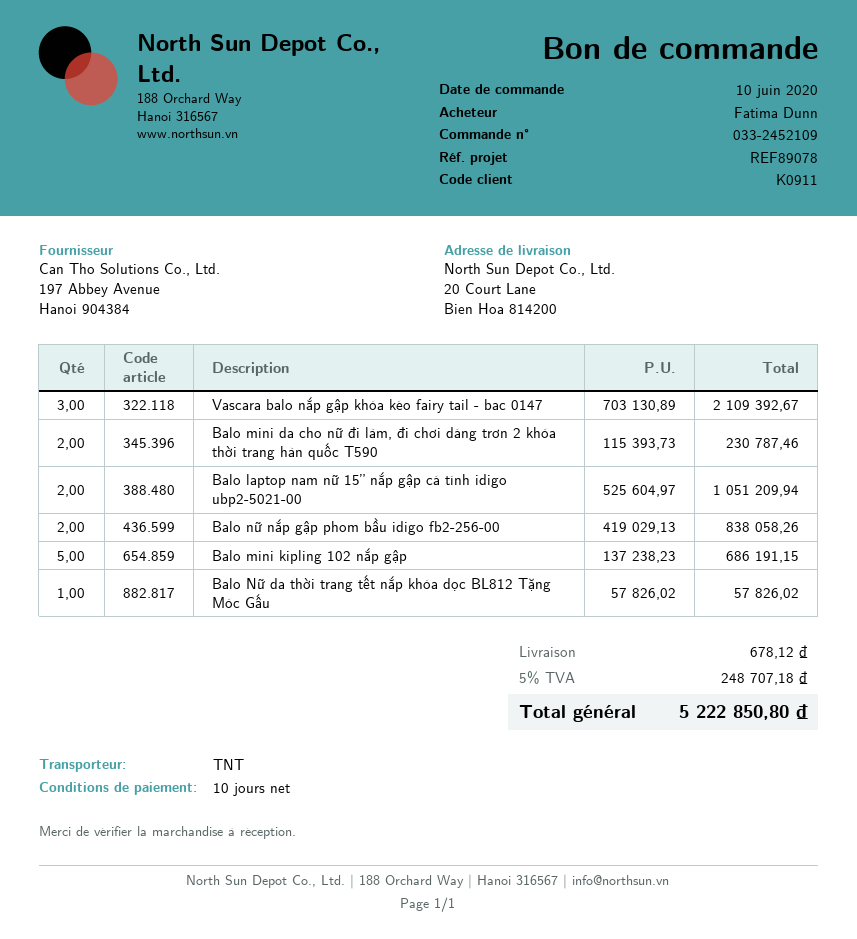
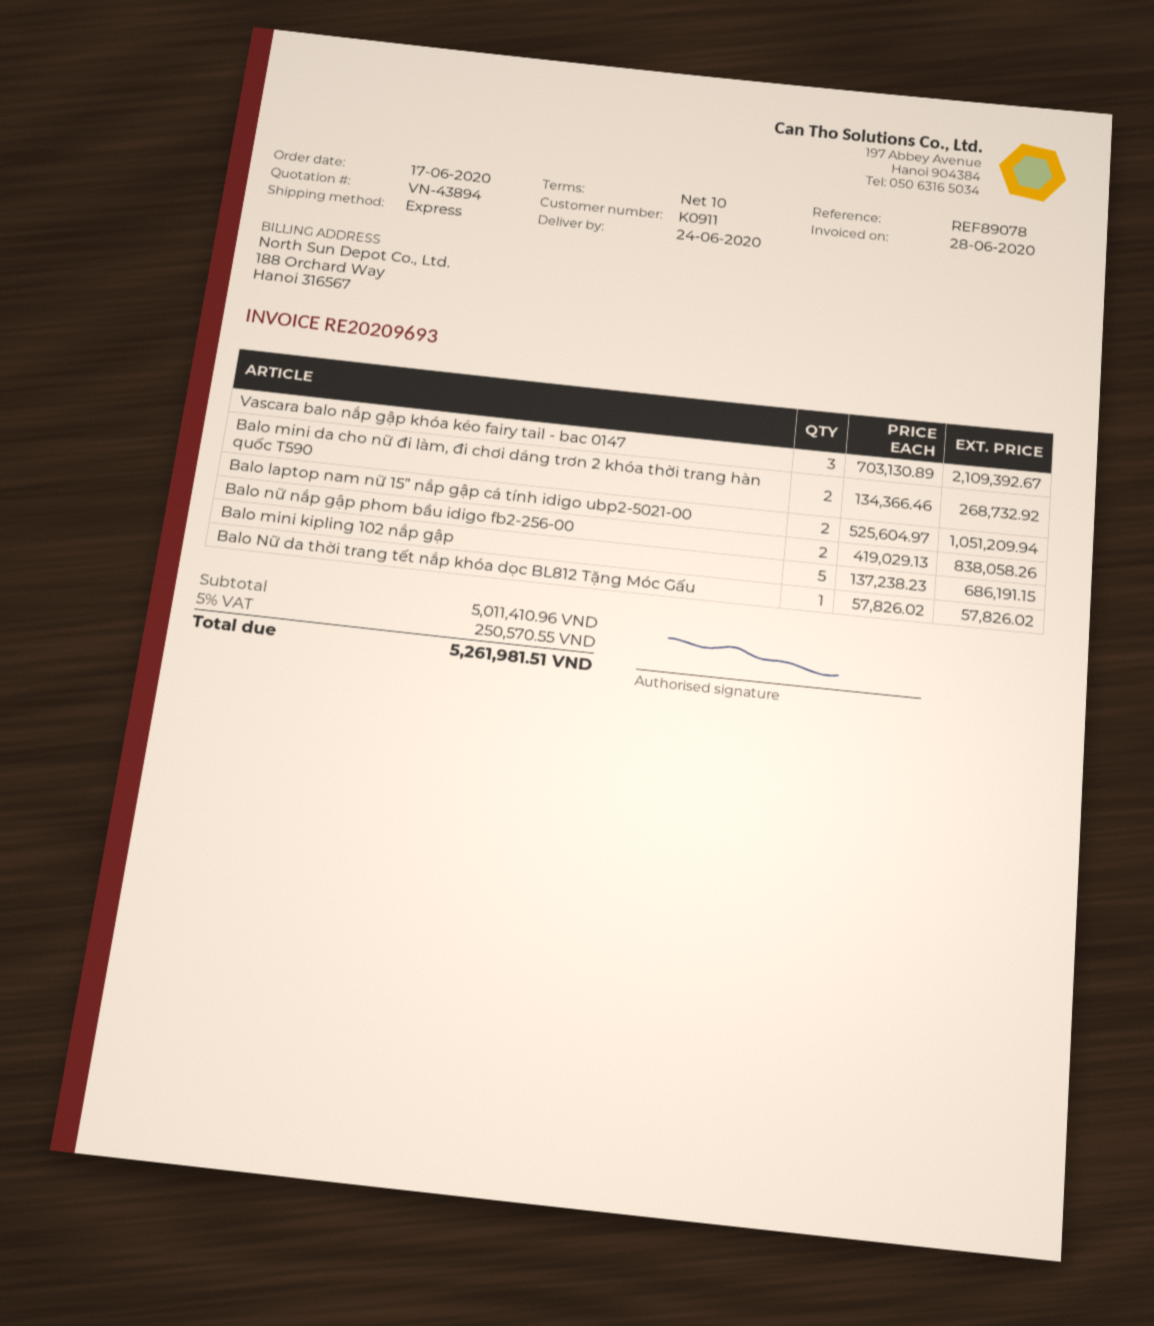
order date: 2020-06-10 -> 2020-06-17
shipping method: TNT -> express
Balo mini da cho nữ đi làm, đi chơi dáng trơn 2 khóa thời trang hàn quốc T590: 2 x 115393.73 = 230787.46 -> 2 x 134366.46 = 268732.92
shipping: 678.12 -> none
tax: 5% = 248707.18 -> 5% = 250570.55
total: 5222850.80 -> 5261981.51

